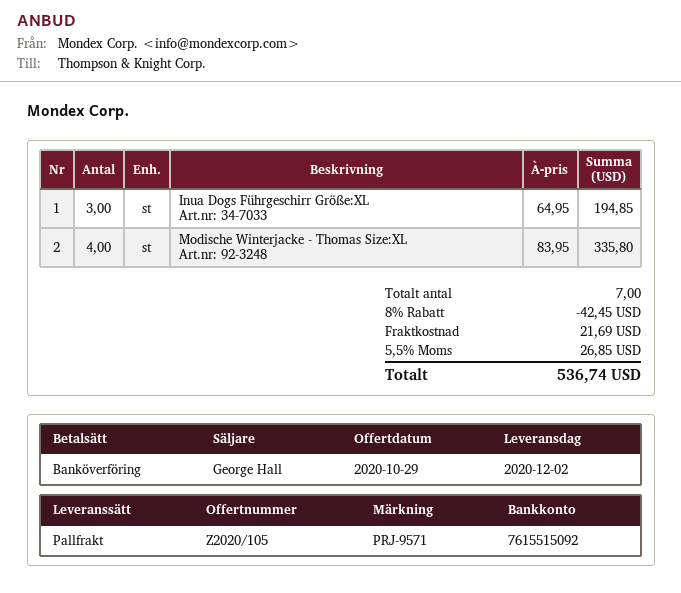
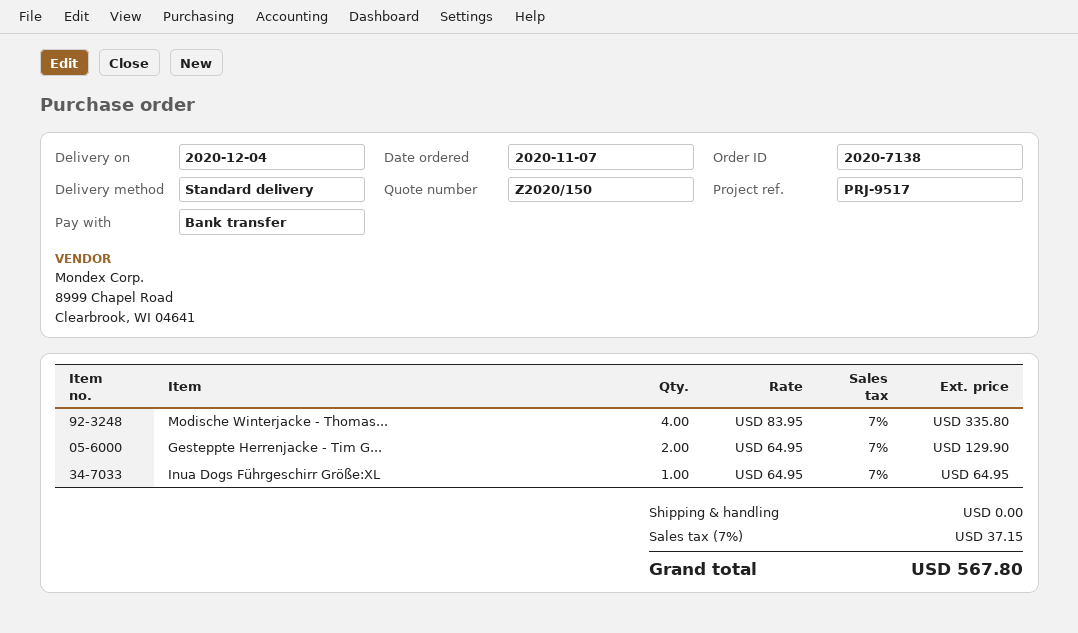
quote number: Z2020/105 -> Z2020/150
delivery date: 2020-12-02 -> 2020-12-04
reference: PRJ-9571 -> PRJ-9517
shipping method: pallet freight -> standard
Inua Dogs Führgeschirr Größe:XL: 3 x 64.95 = 194.85 -> 1 x 64.95 = 64.95
Gesteppte Herrenjacke - Tim G...: none -> 2 x 64.95 = 129.90
discount: 8% = 42.45 -> none
shipping: 21.69 -> 0.00
tax: 5.5% = 26.85 -> 7% = 37.15
total: 536.74 -> 567.80

